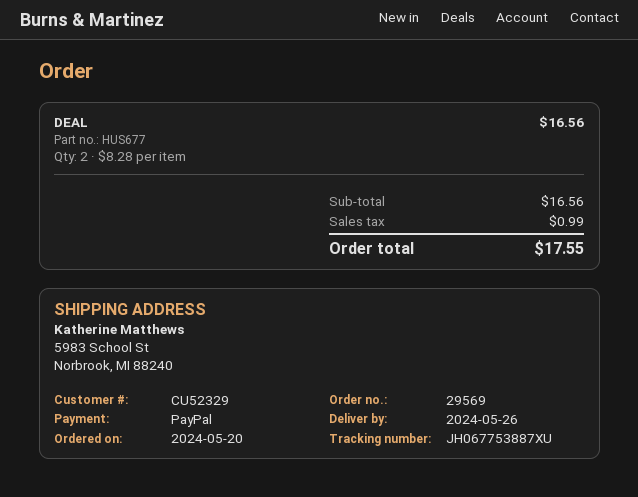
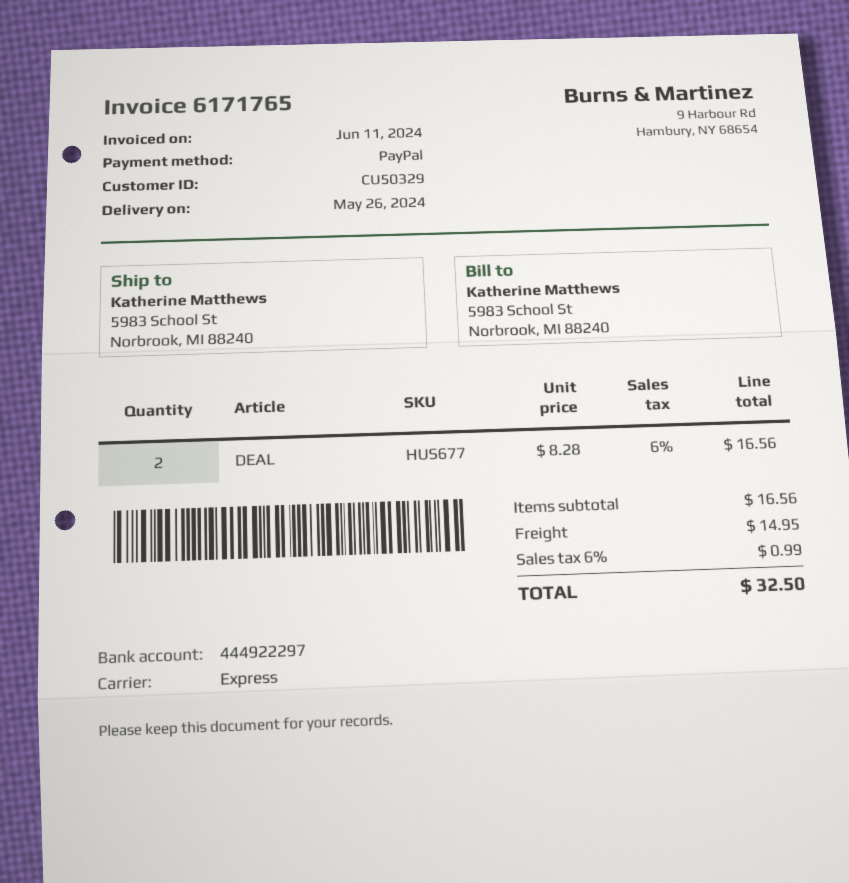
customer number: CU52329 -> CU50329
shipping: none -> 14.95
total: 17.55 -> 32.50

